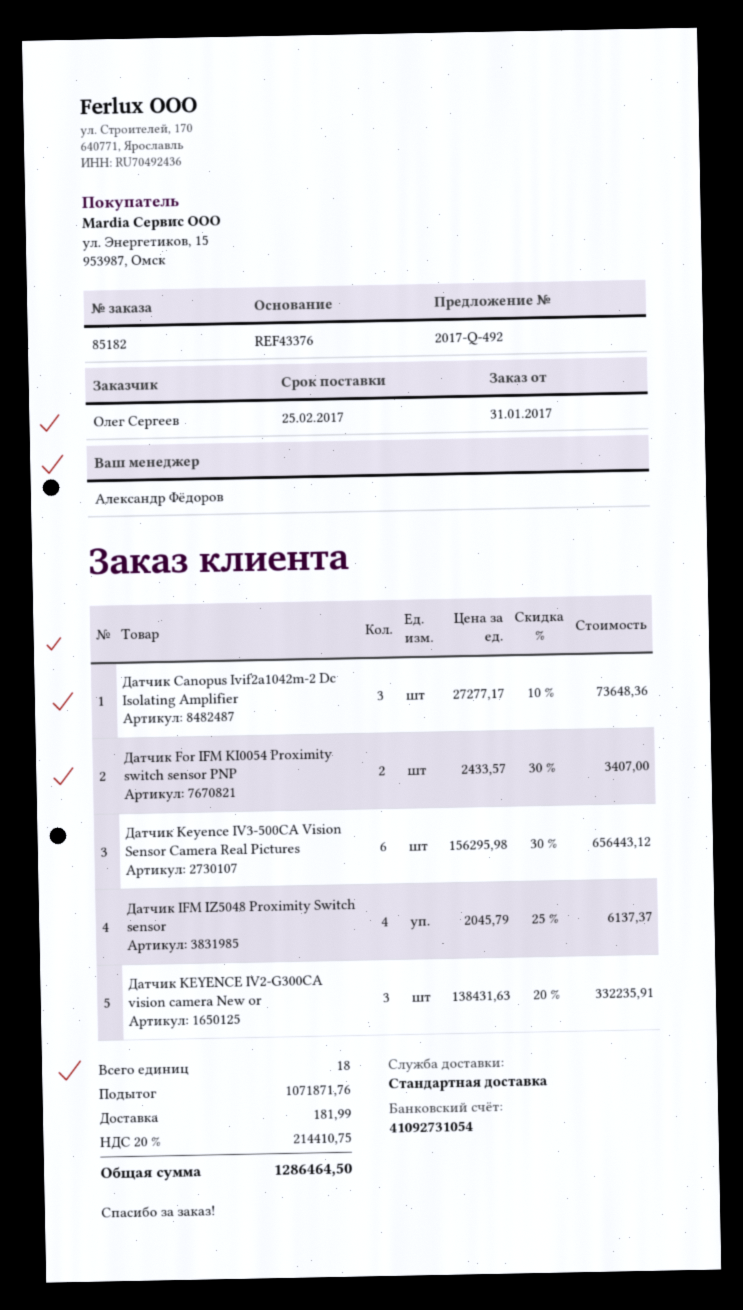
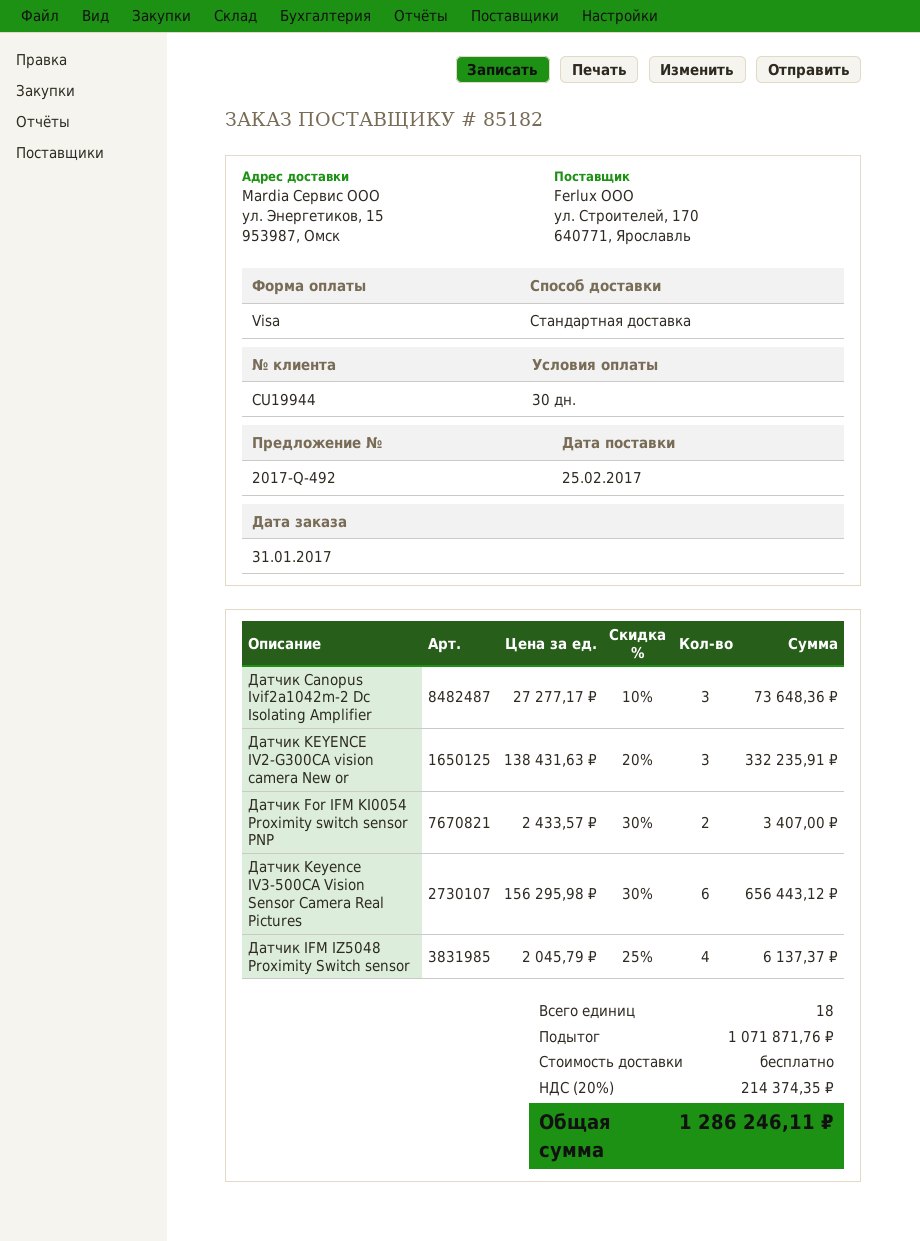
shipping: 181.99 -> 0.00
tax: 20% = 214410.75 -> 20% = 214374.35
total: 1286464.50 -> 1286246.11

